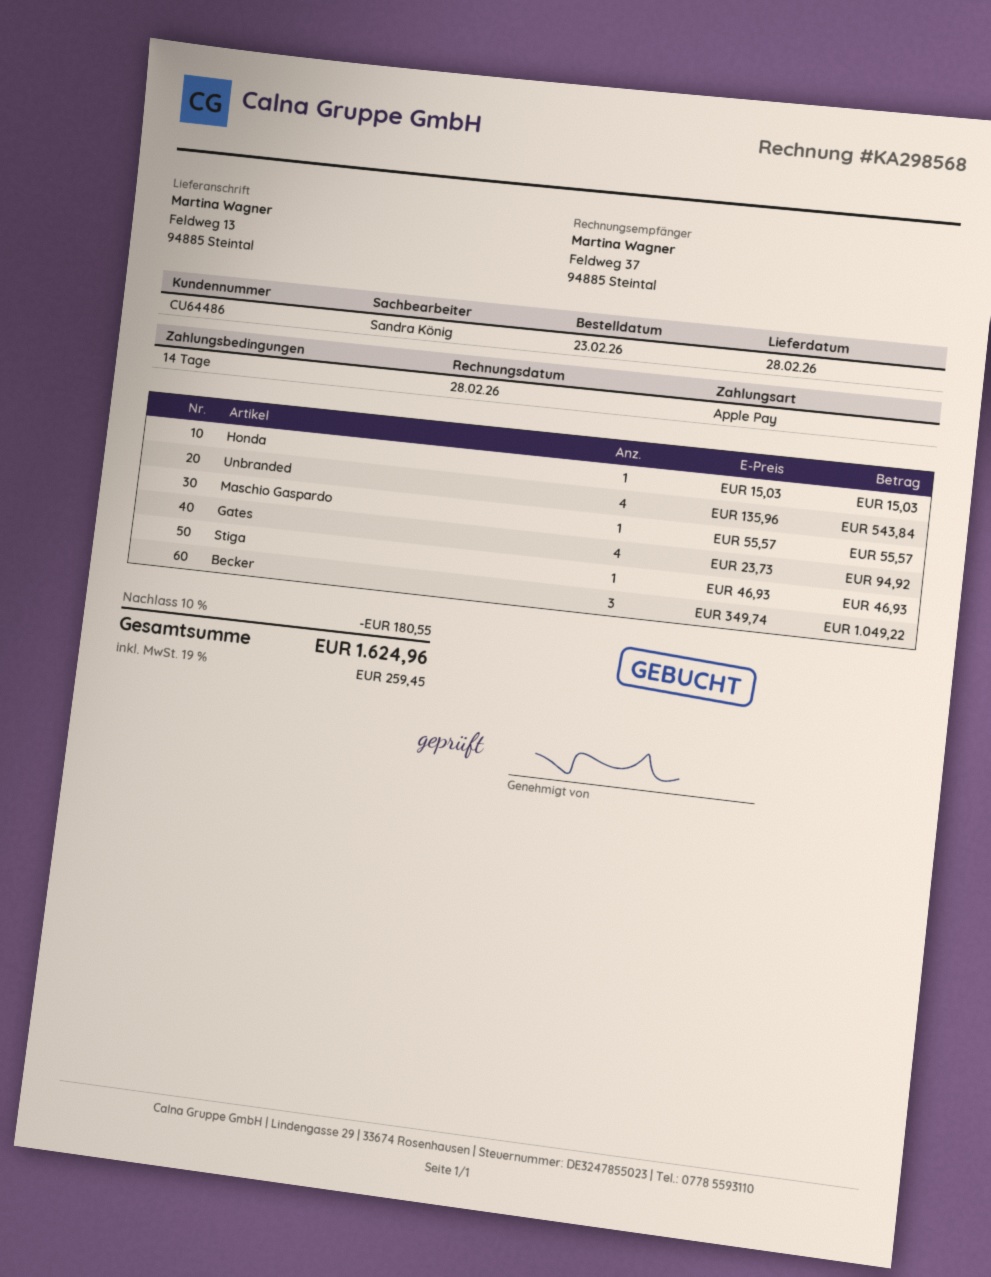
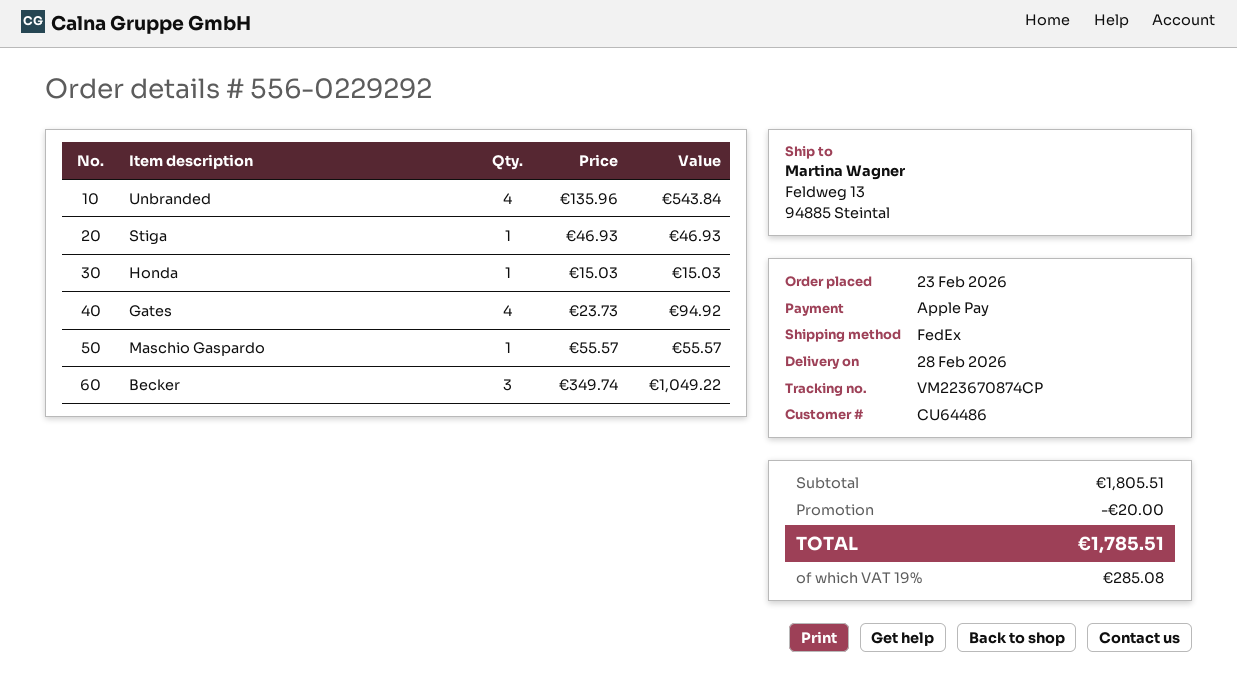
discount: 180.55 -> 20.00
tax: 19% = 259.45 -> 19% = 285.08
total: 1624.96 -> 1785.51

